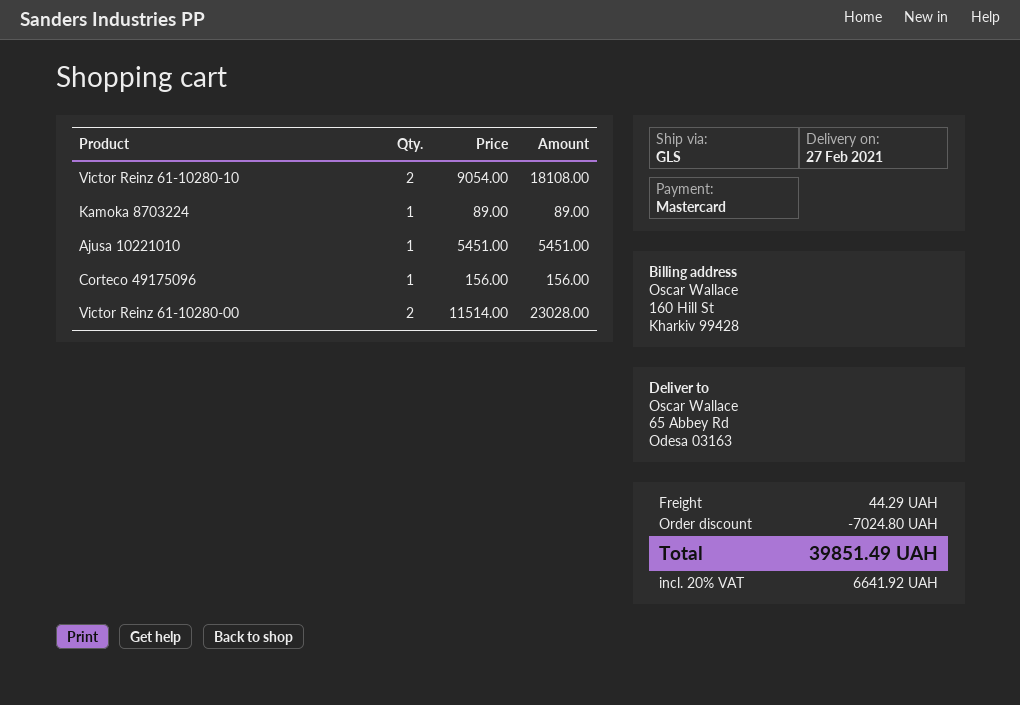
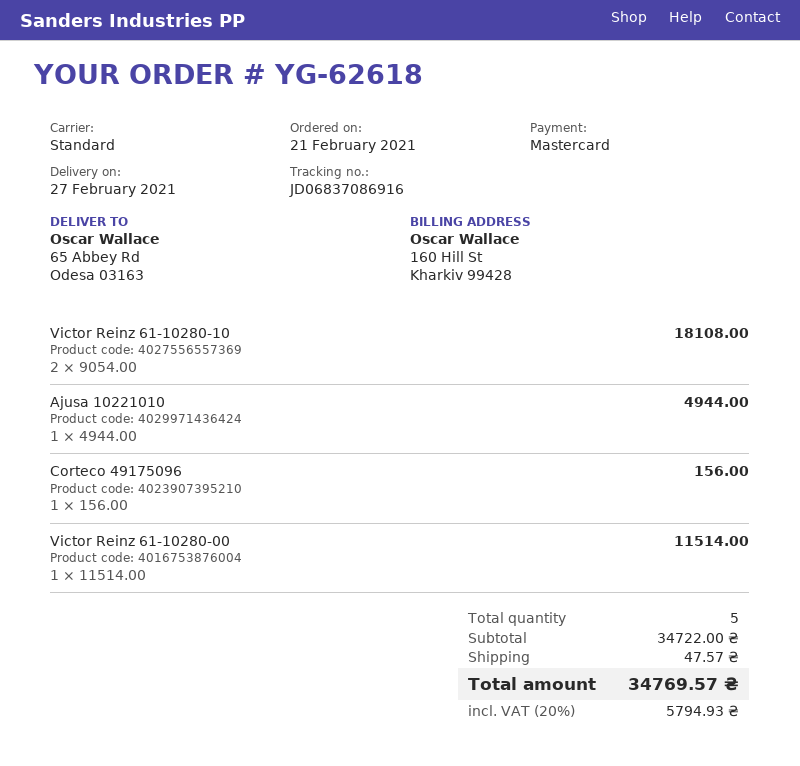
shipping method: GLS -> standard
Kamoka 8703224: 1 x 89.00 = 89.00 -> none
Ajusa 10221010: 1 x 5451.00 = 5451.00 -> 1 x 4944.00 = 4944.00
Victor Reinz 61-10280-00: 2 x 11514.00 = 23028.00 -> 1 x 11514.00 = 11514.00
discount: 7024.80 -> none
shipping: 44.29 -> 47.57
tax: 20% = 6641.92 -> 20% = 5794.93
total: 39851.49 -> 34769.57

